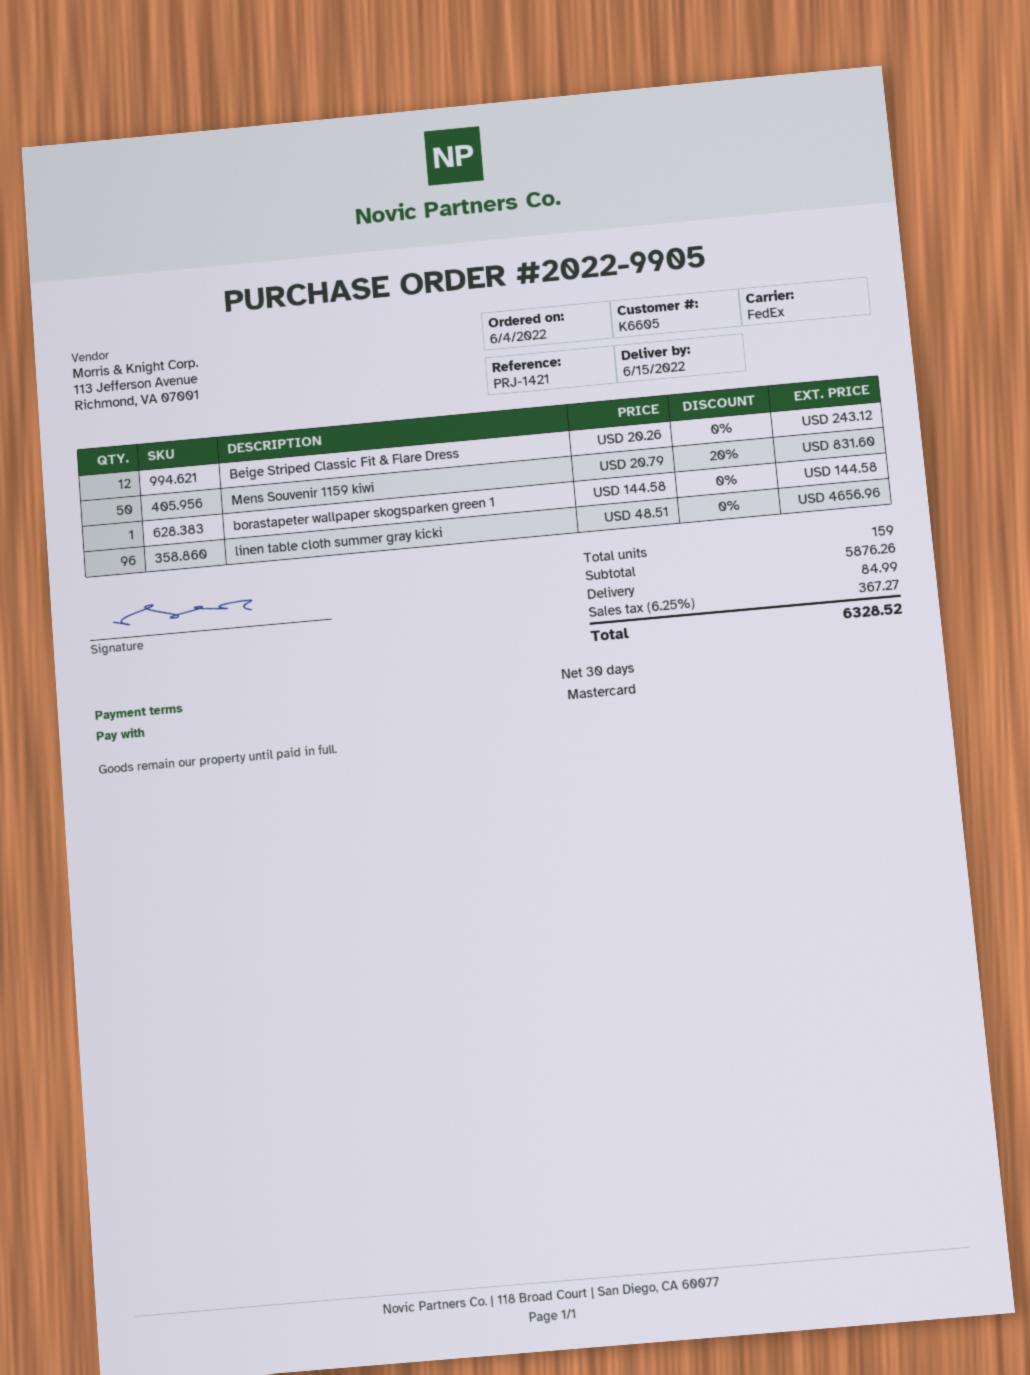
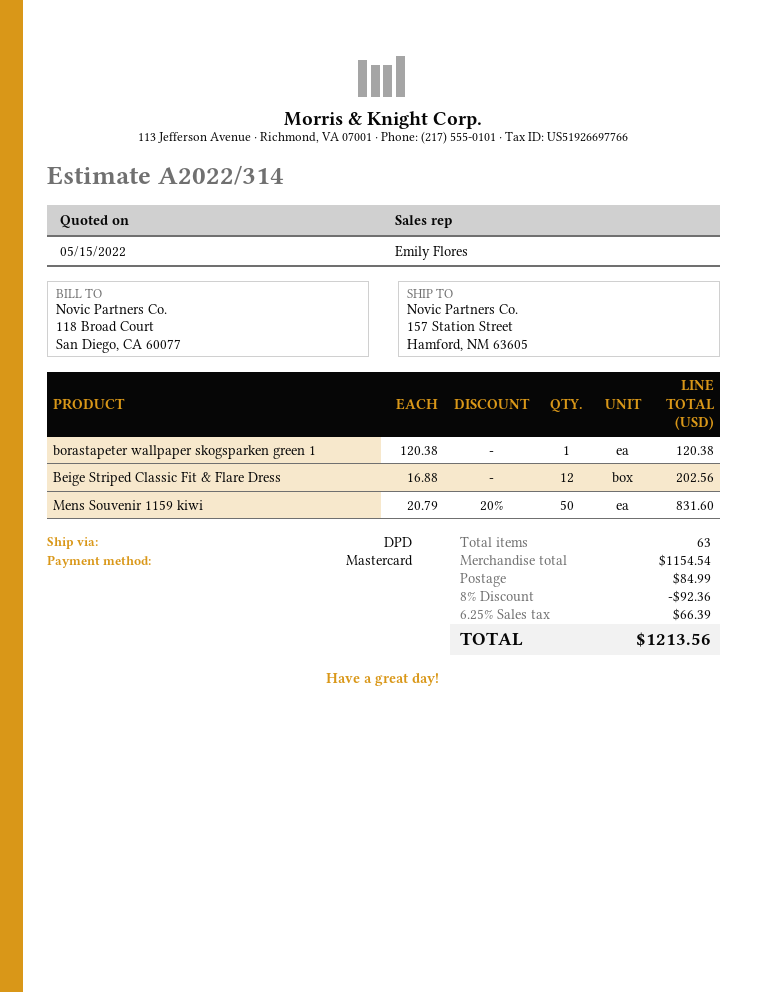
shipping method: FedEx -> DPD
Beige Striped Classic Fit & Flare Dress: 12 x 20.26 = 243.12 -> 12 x 16.88 = 202.56
borastapeter wallpaper skogsparken green 1: 1 x 144.58 = 144.58 -> 1 x 120.38 = 120.38
linen table cloth summer gray kicki: 96 x 48.51 = 4656.96 -> none
total quantity: 159 -> 63
subtotal: 5876.26 -> 1154.54
discount: none -> 8% = 92.36
tax: 6.25% = 367.27 -> 6.25% = 66.39
total: 6328.52 -> 1213.56

